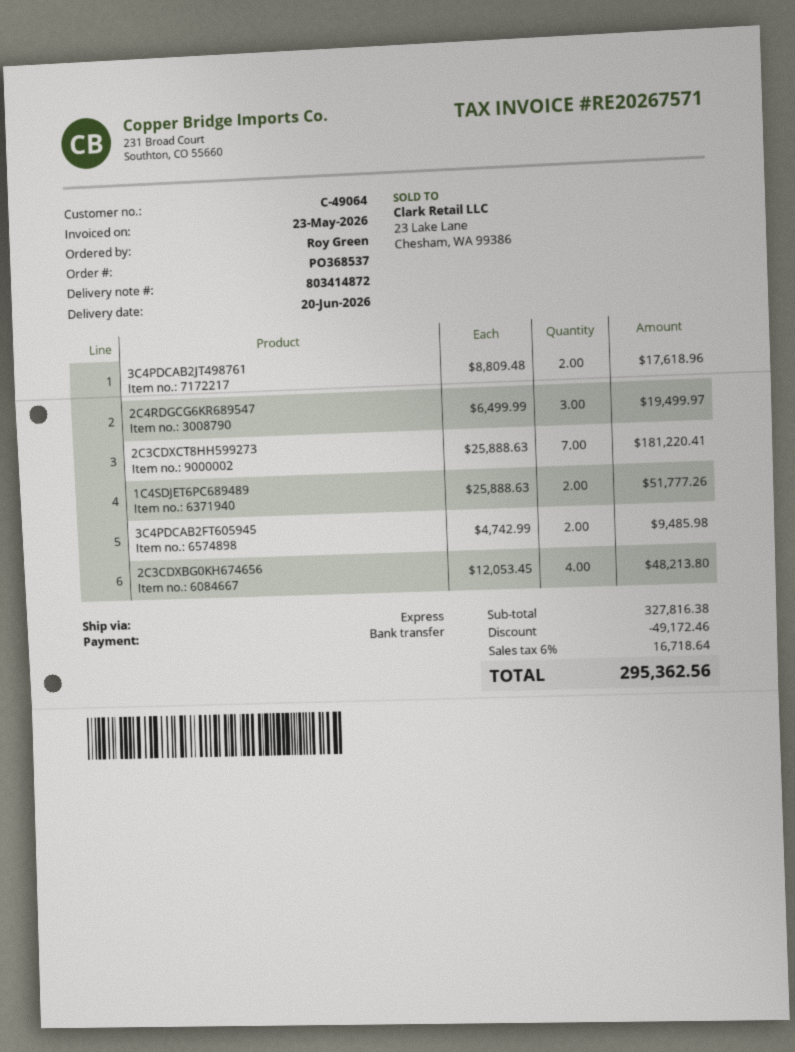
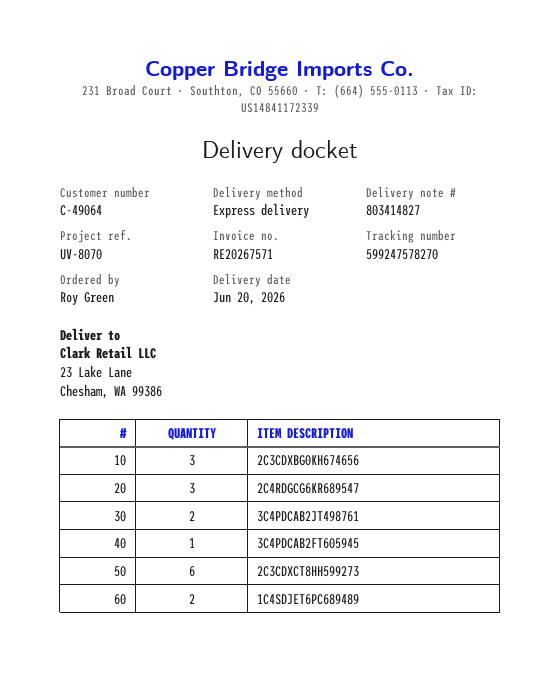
delivery note number: 803414872 -> 803414827
2C3CDXCT8HH599273: 7 -> 6
3C4PDCAB2FT605945: 2 -> 1
2C3CDXBG0KH674656: 4 -> 3

